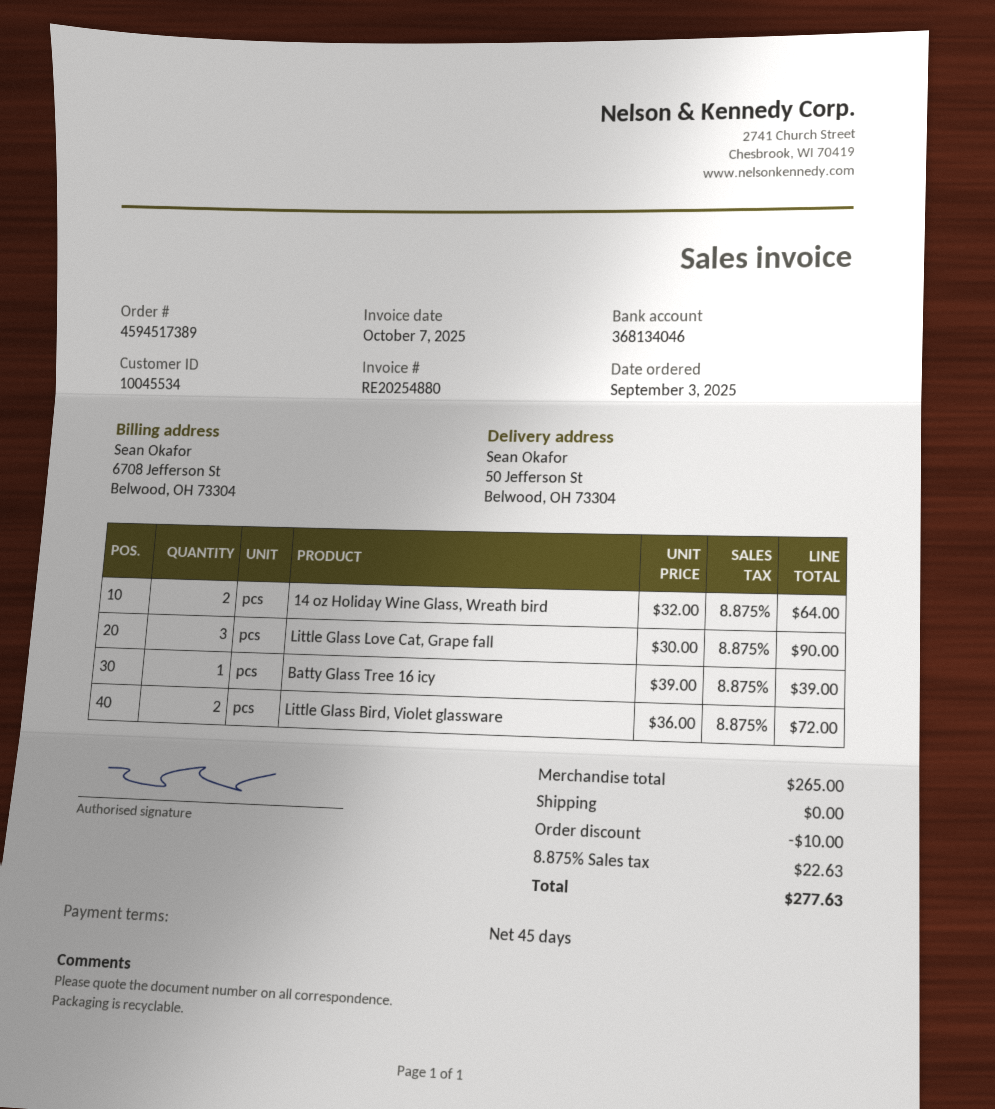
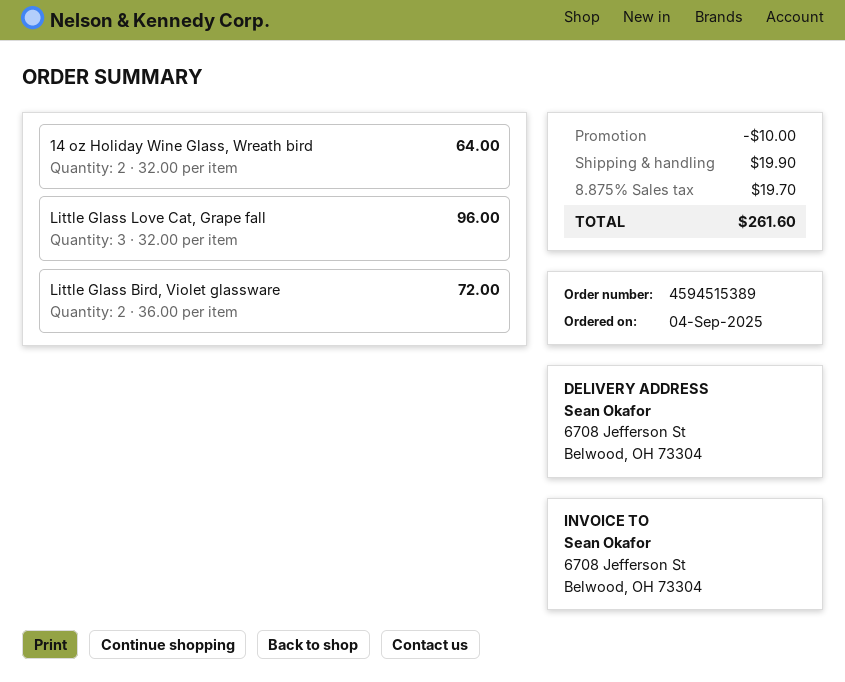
order number: 4594517389 -> 4594515389
order date: 2025-09-03 -> 2025-09-04
ship to: 50 Jefferson St, Belwood, OH 73304 -> 6708 Jefferson St, Belwood, OH 73304
Little Glass Love Cat, Grape fall: 3 x 30.00 = 90.00 -> 3 x 32.00 = 96.00
Batty Glass Tree 16 icy: 1 x 39.00 = 39.00 -> none
shipping: 0.00 -> 19.90
tax: 8.875% = 22.63 -> 8.875% = 19.70
total: 277.63 -> 261.60

